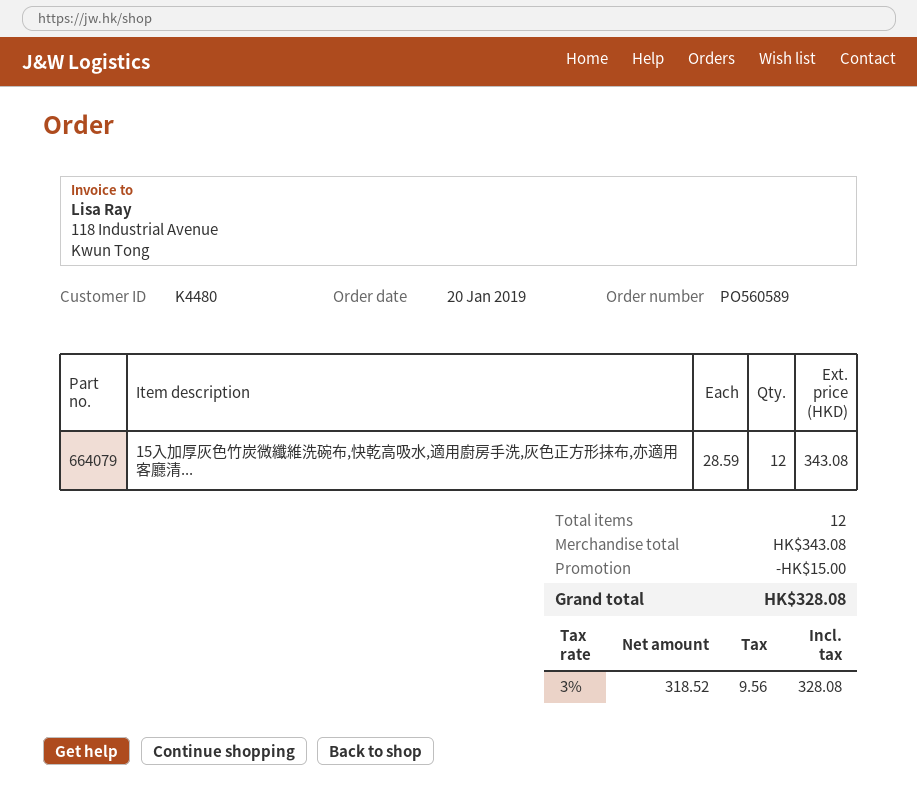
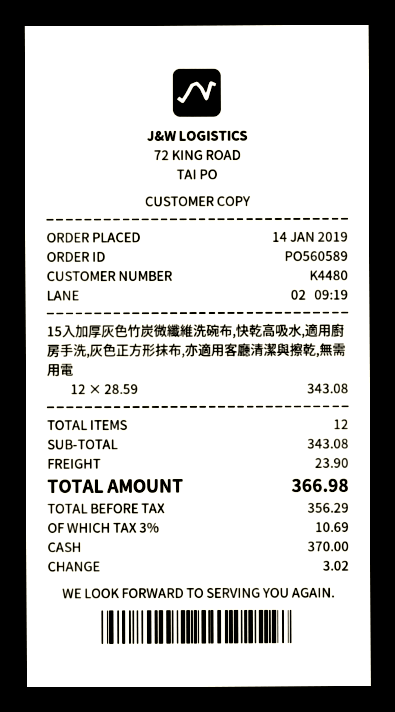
order date: 2019-01-20 -> 2019-01-14
discount: 15.00 -> none
shipping: none -> 23.90
net: 318.52 -> 356.29
tax: 3% = 9.56 -> 3% = 10.69
total: 328.08 -> 366.98

